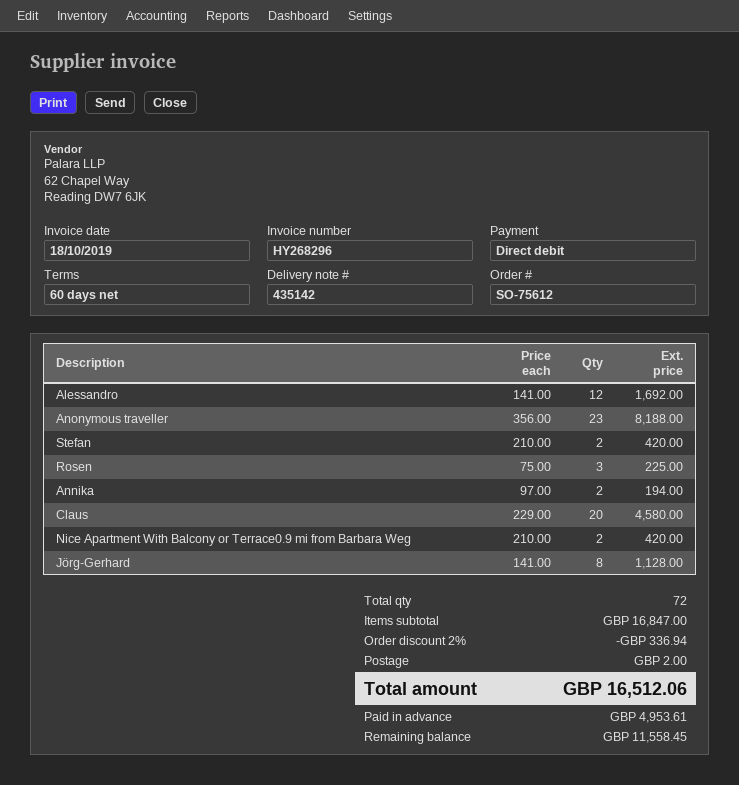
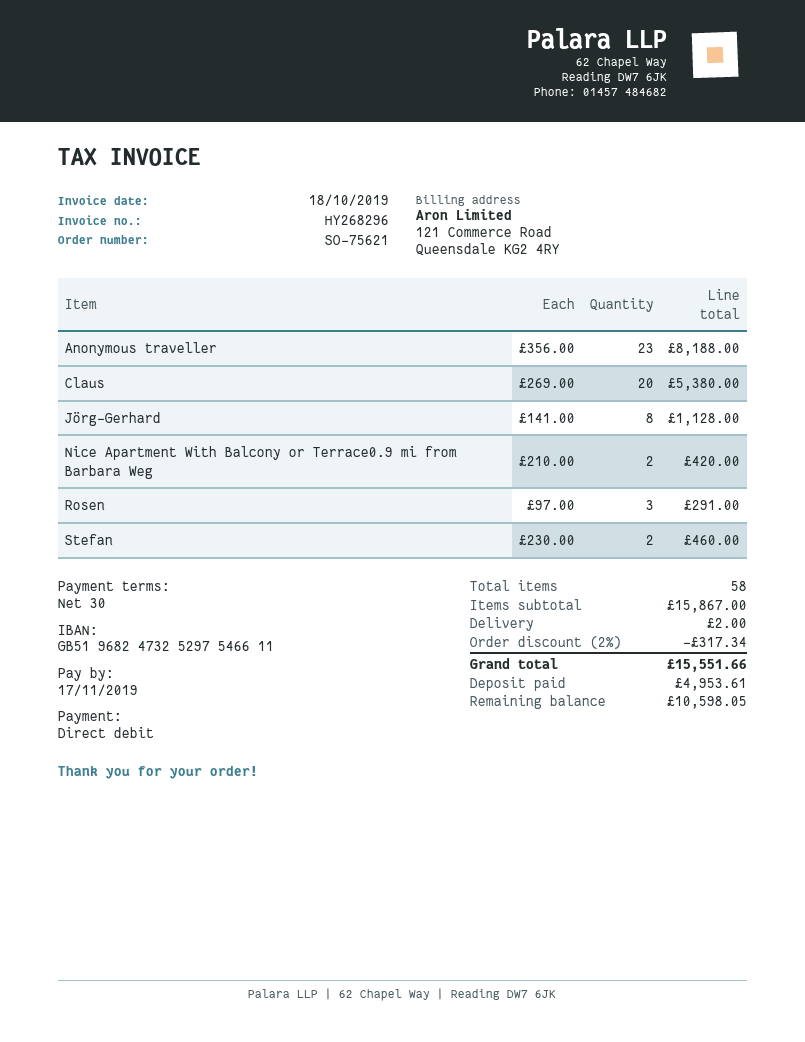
order number: SO-75612 -> SO-75621
payment terms: 60 days -> 30 days
Alessandro: 12 x 141.00 = 1692.00 -> none
Stefan: 2 x 210.00 = 420.00 -> 2 x 230.00 = 460.00
Rosen: 3 x 75.00 = 225.00 -> 3 x 97.00 = 291.00
Annika: 2 x 97.00 = 194.00 -> none
Claus: 20 x 229.00 = 4580.00 -> 20 x 269.00 = 5380.00
total quantity: 72 -> 58
subtotal: 16847.00 -> 15867.00
discount: 2% = 336.94 -> 2% = 317.34
total: 16512.06 -> 15551.66
balance: 11558.45 -> 10598.05

